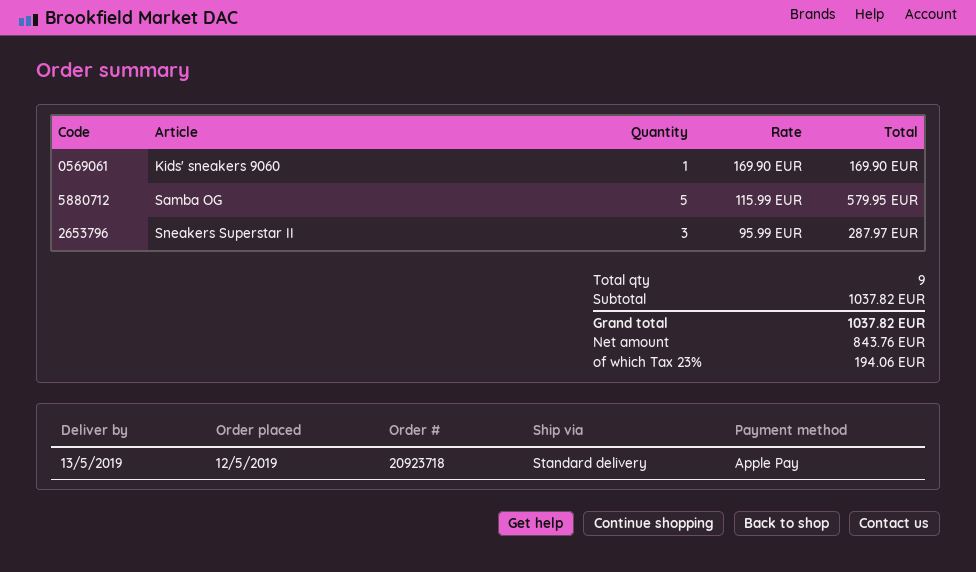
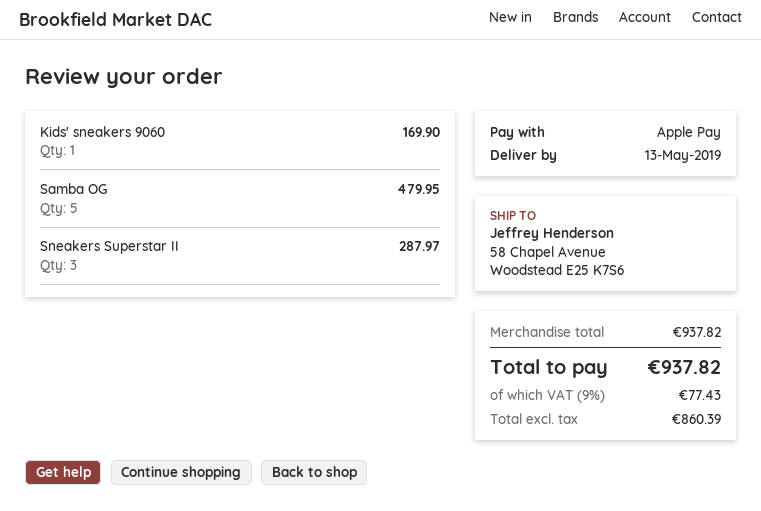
Samba OG: 5 for 579.95 -> 5 for 479.95
subtotal: 1037.82 -> 937.82
net: 843.76 -> 860.39
tax: 23% = 194.06 -> 9% = 77.43
total: 1037.82 -> 937.82

